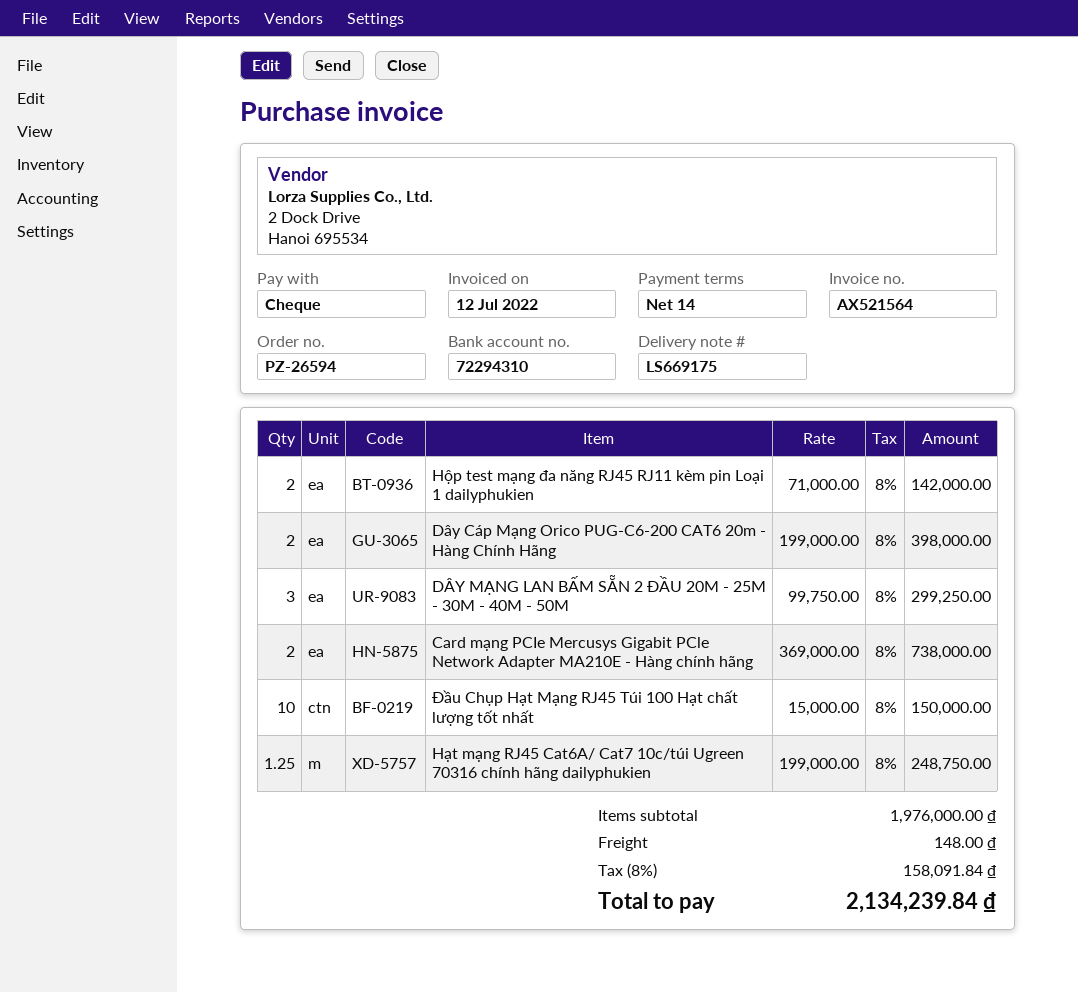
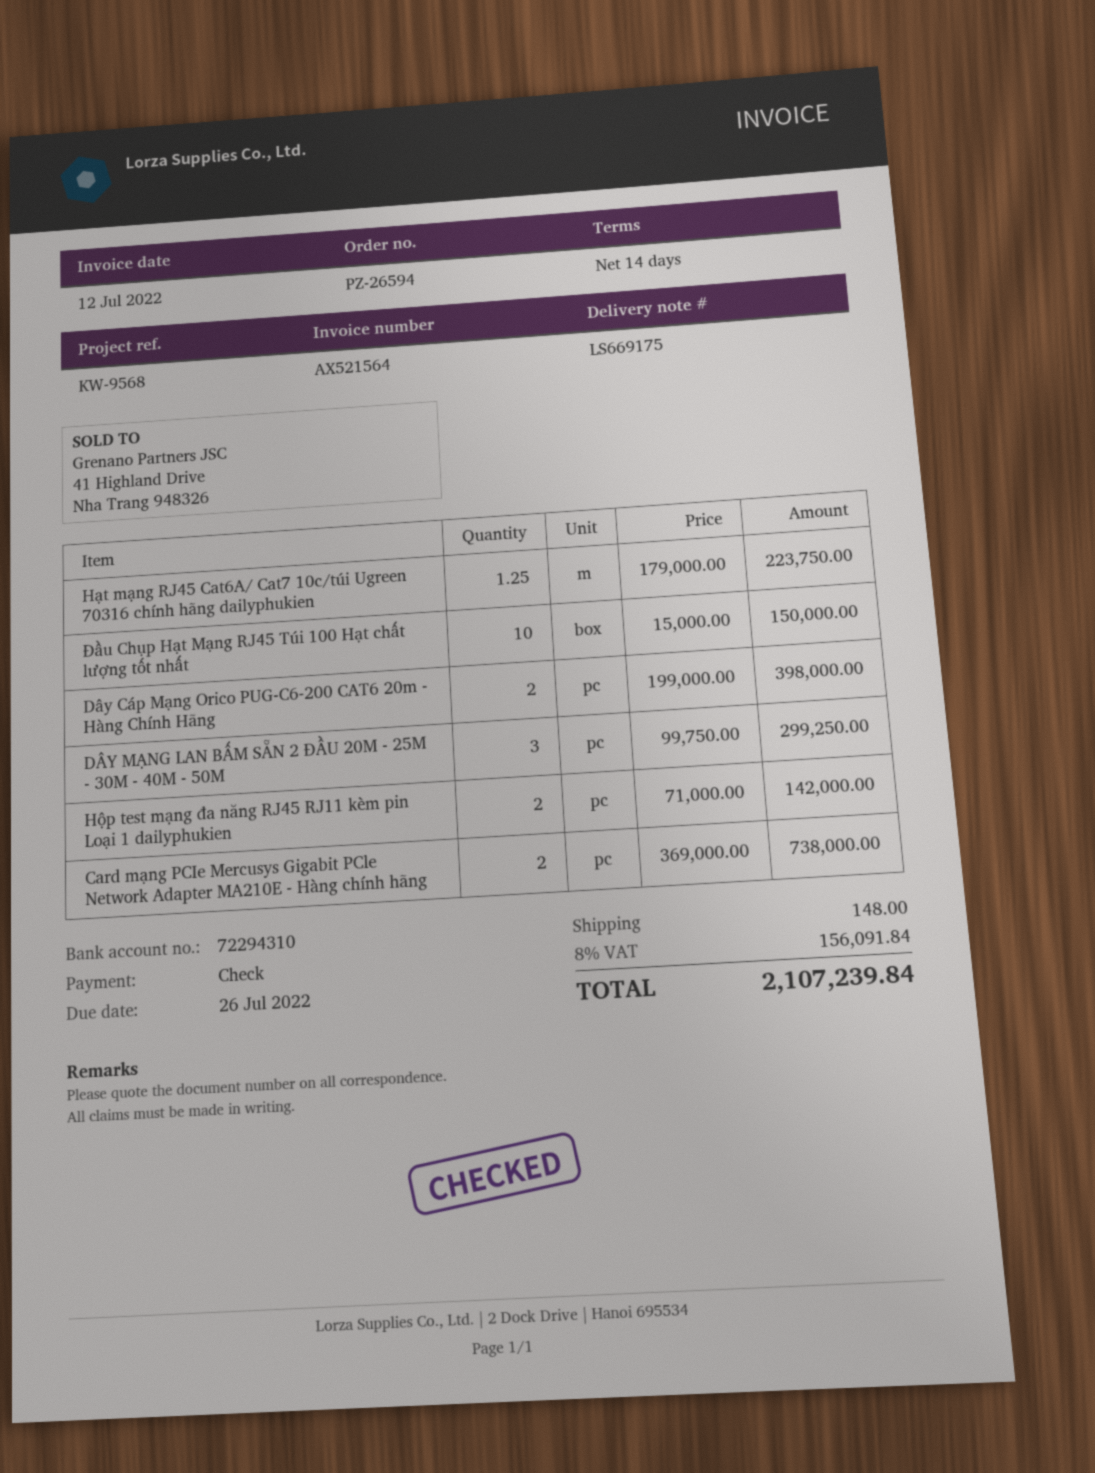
Hạt mạng RJ45 Cat6A/ Cat7 10c/túi Ugreen 70316 chính hãng dailyphukien: 1.25 x 199000.00 = 248750.00 -> 1.25 x 179000.00 = 223750.00
tax: 8% = 158091.84 -> 8% = 156091.84
total: 2134239.84 -> 2107239.84

